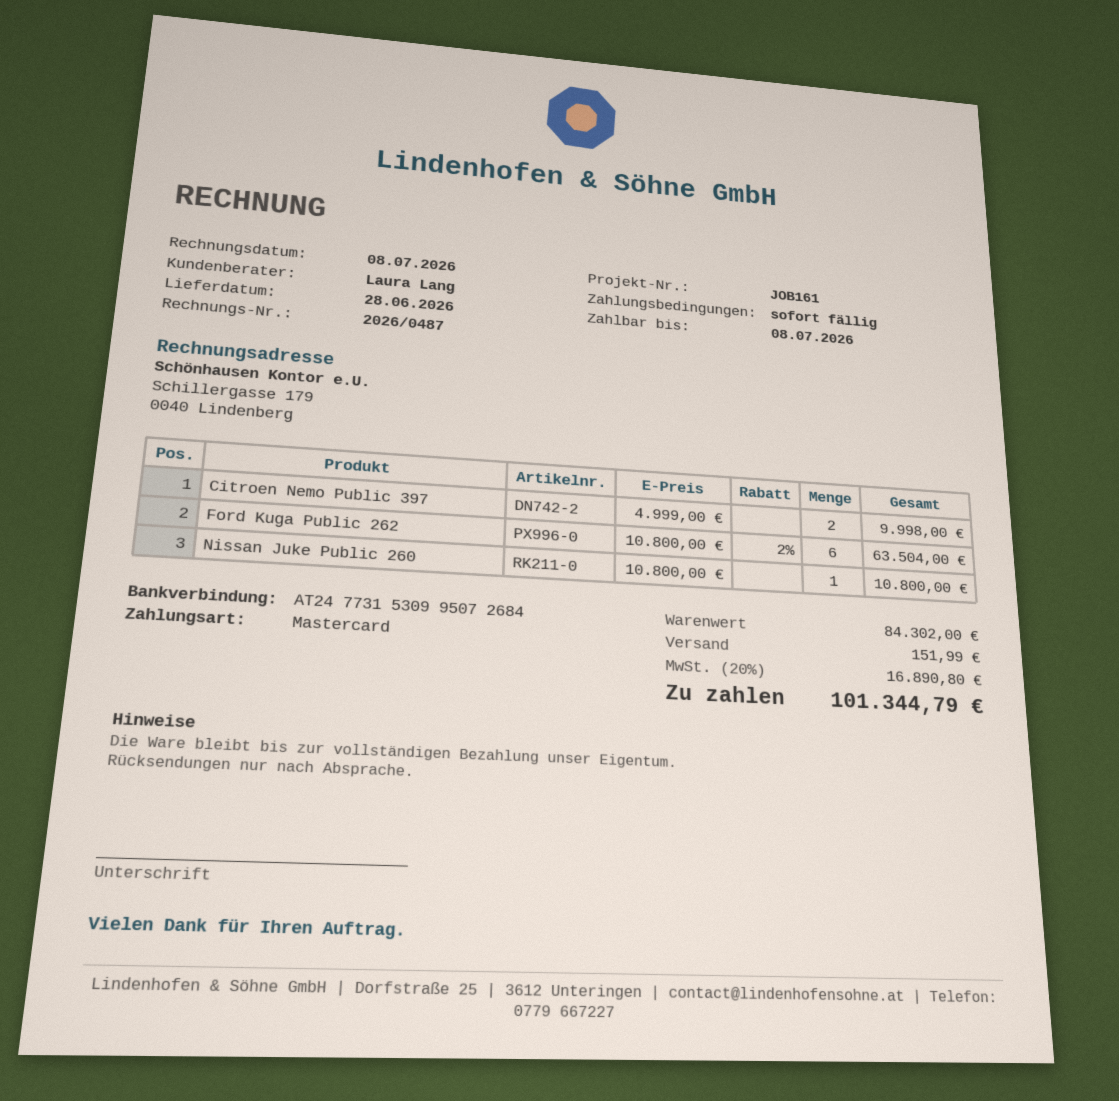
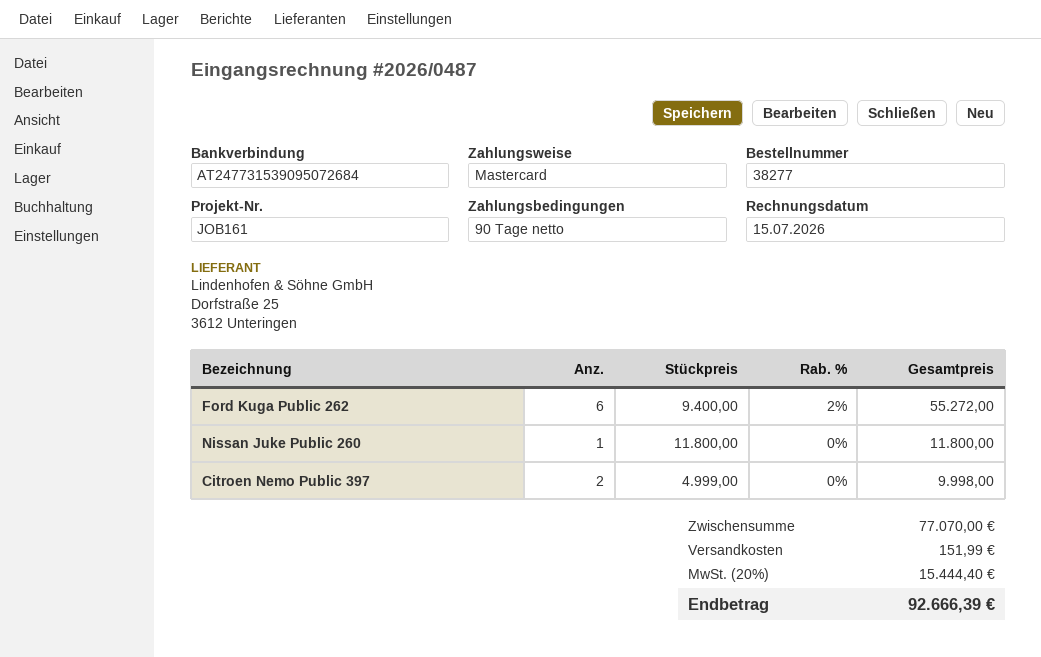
invoice date: 2026-07-08 -> 2026-07-15
payment terms: on receipt -> 90 days
bank account: AT247731530995072684 -> AT247731539095072684
Ford Kuga Public 262: 6 x 10800.00 - 2% = 63504.00 -> 6 x 9400.00 - 2% = 55272.00
Nissan Juke Public 260: 1 x 10800.00 = 10800.00 -> 1 x 11800.00 = 11800.00
subtotal: 84302.00 -> 77070.00
tax: 20% = 16890.80 -> 20% = 15444.40
total: 101344.79 -> 92666.39

